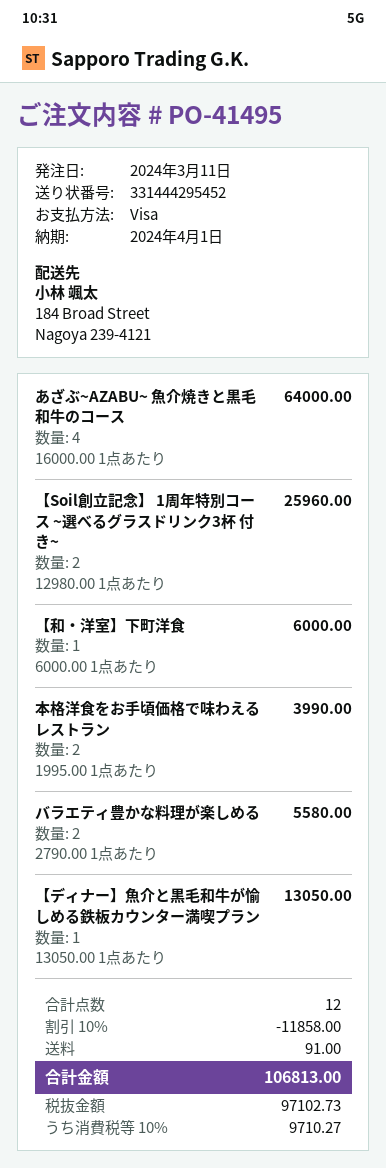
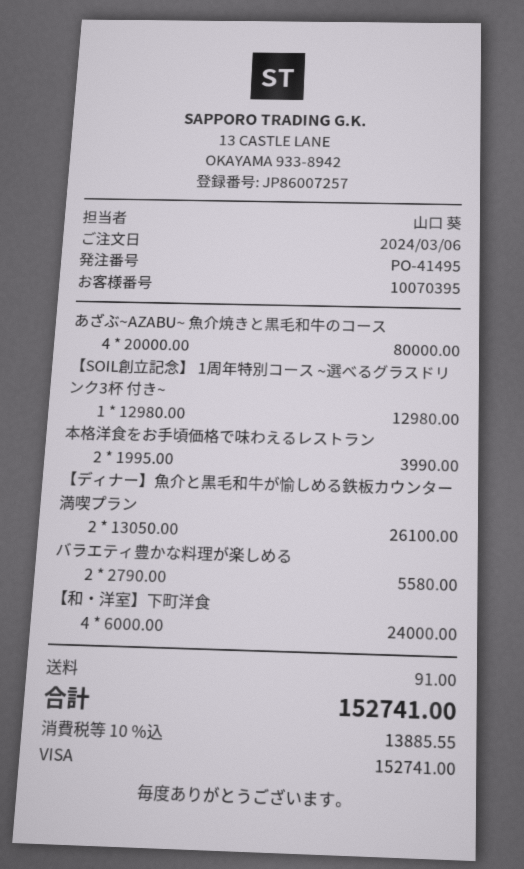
order date: 2024-03-11 -> 2024-03-06
あざぶ~AZABU~ 魚介焼きと黒毛和牛のコース: 4 x 16000.00 = 64000.00 -> 4 x 20000.00 = 80000.00
【Soil創立記念】 1周年特別コース ~選べるグラスドリンク3杯 付き~: 2 x 12980.00 = 25960.00 -> 1 x 12980.00 = 12980.00
【和・洋室】下町洋食: 1 x 6000.00 = 6000.00 -> 4 x 6000.00 = 24000.00
【ディナー】魚介と黒毛和牛が愉しめる鉄板カウンター満喫プラン: 1 x 13050.00 = 13050.00 -> 2 x 13050.00 = 26100.00
discount: 10% = 11858.00 -> none
tax: 10% = 9710.27 -> 10% = 13885.55
total: 106813.00 -> 152741.00

